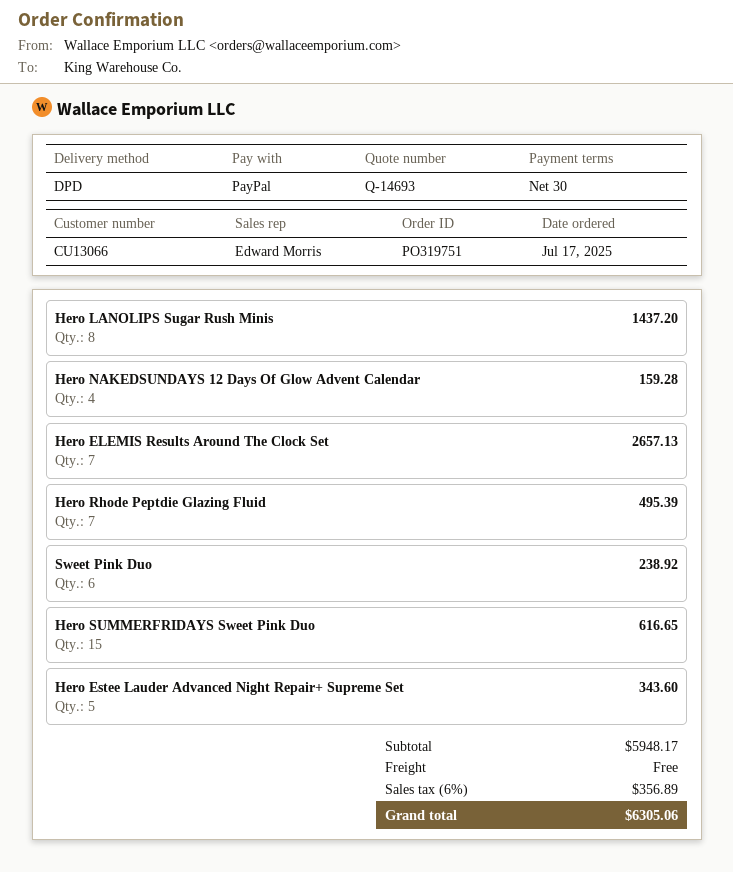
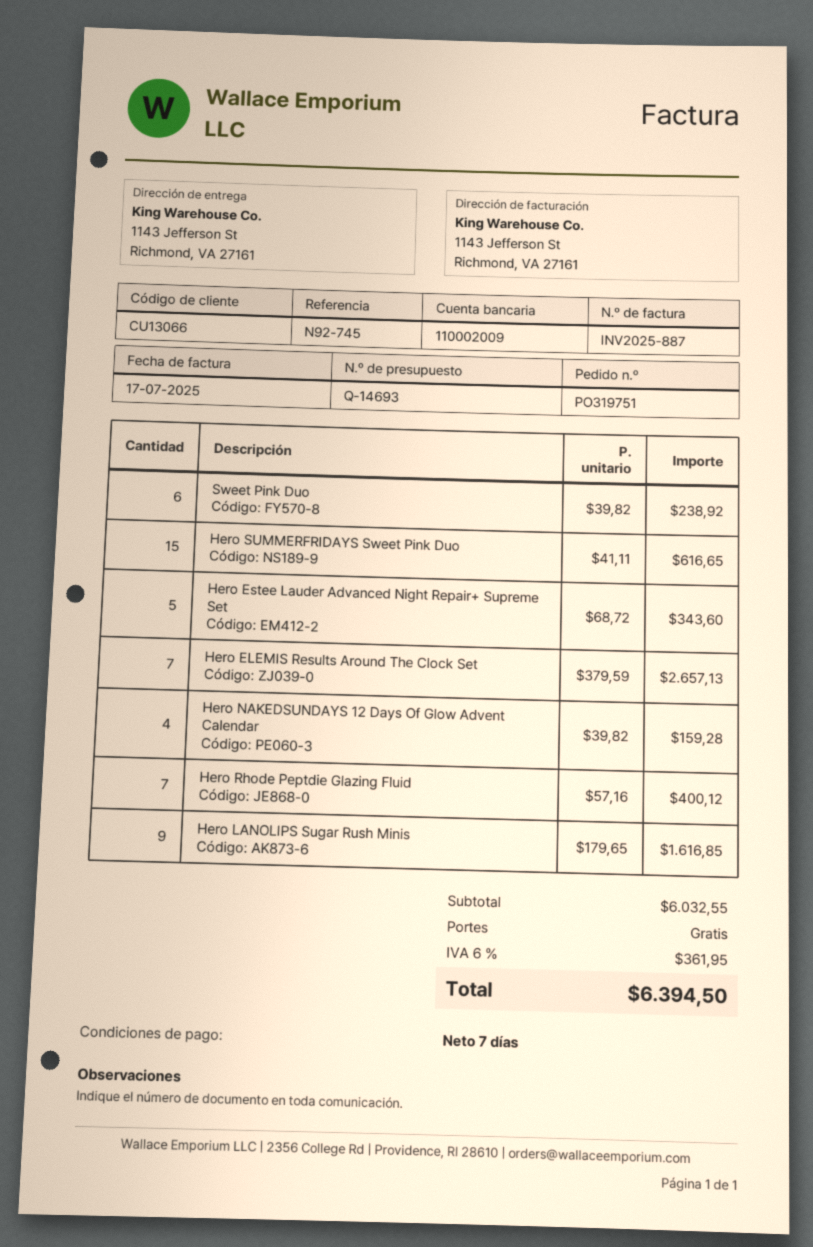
payment terms: 30 days -> 7 days
Hero LANOLIPS Sugar Rush Minis: 8 for 1437.20 -> 9 for 1616.85
Hero Rhode Peptdie Glazing Fluid: 7 for 495.39 -> 7 for 400.12
subtotal: 5948.17 -> 6032.55
tax: 6% = 356.89 -> 6% = 361.95
total: 6305.06 -> 6394.50

